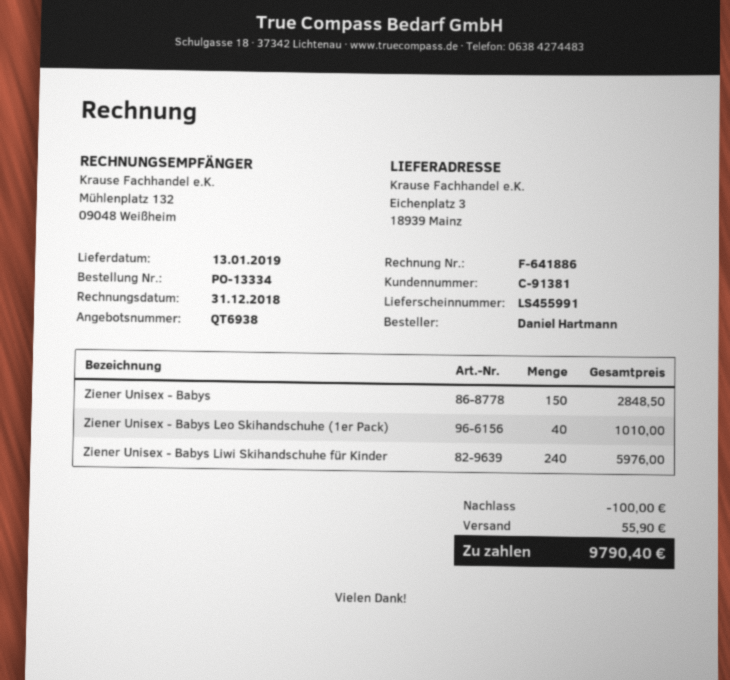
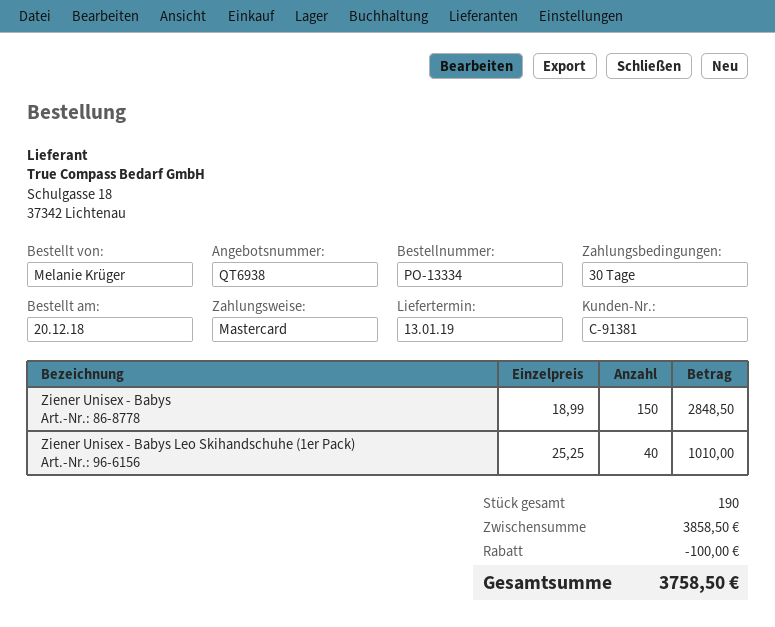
ordered by: Daniel Hartmann -> Melanie Krüger
Ziener Unisex - Babys Liwi Skihandschuhe für Kinder: 240 for 5976.00 -> none
shipping: 55.90 -> none
total: 9790.40 -> 3758.50

